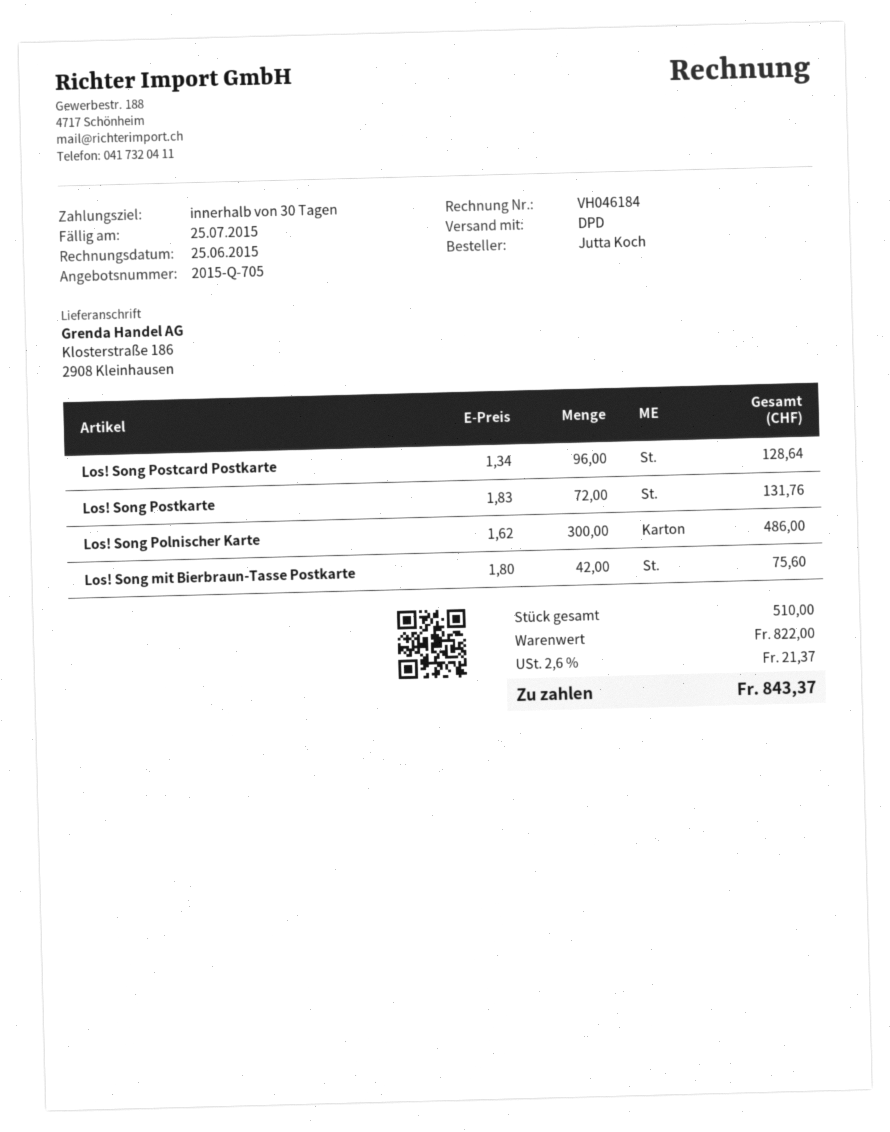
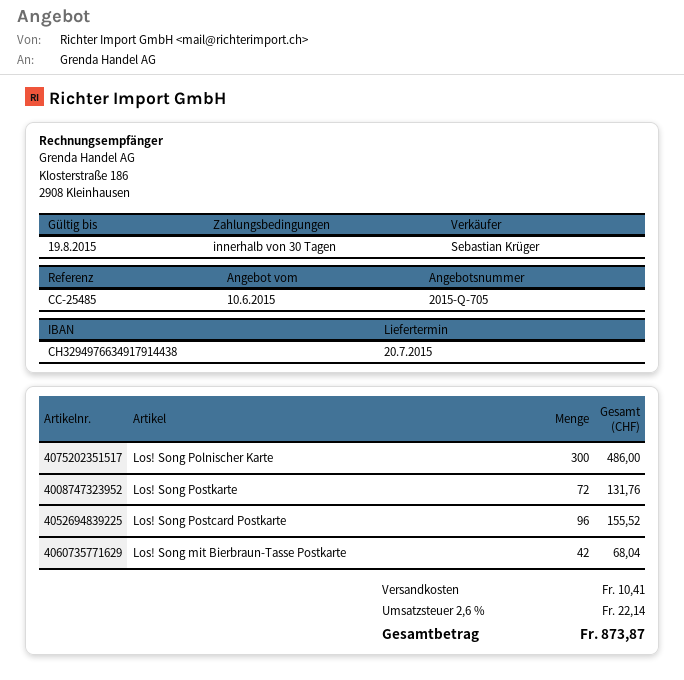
Los! Song Postcard Postkarte: 96 for 128.64 -> 96 for 155.52
Los! Song mit Bierbraun-Tasse Postkarte: 42 for 75.60 -> 42 for 68.04
shipping: none -> 10.41
tax: 2.6% = 21.37 -> 2.6% = 22.14
total: 843.37 -> 873.87

